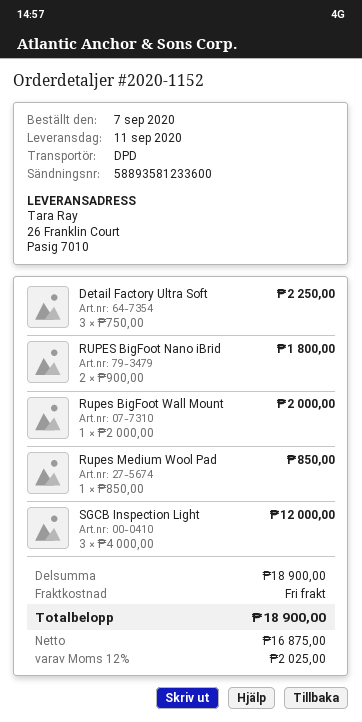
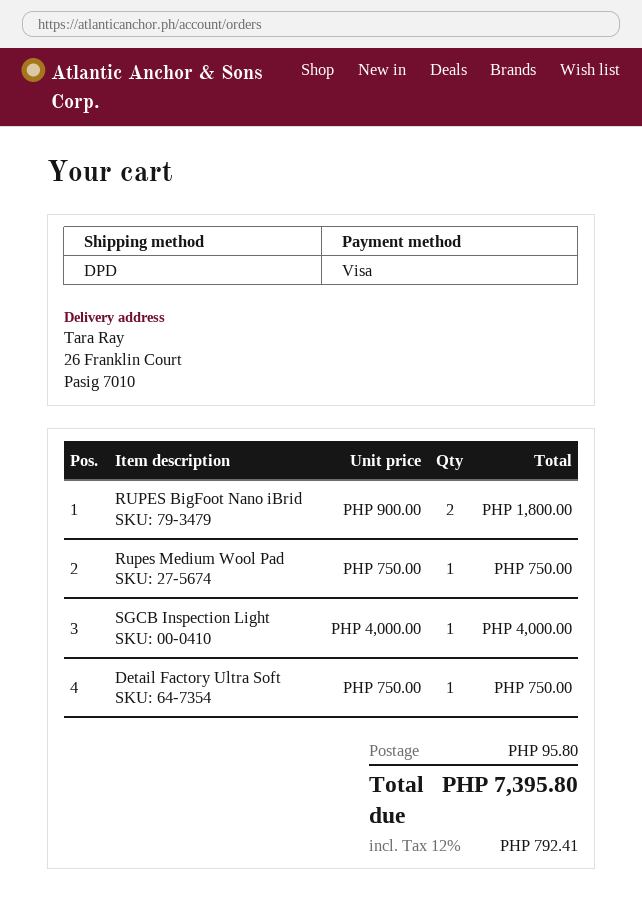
Detail Factory Ultra Soft: 3 x 750.00 = 2250.00 -> 1 x 750.00 = 750.00
Rupes BigFoot Wall Mount: 1 x 2000.00 = 2000.00 -> none
Rupes Medium Wool Pad: 1 x 850.00 = 850.00 -> 1 x 750.00 = 750.00
SGCB Inspection Light: 3 x 4000.00 = 12000.00 -> 1 x 4000.00 = 4000.00
shipping: 0.00 -> 95.80
tax: 12% = 2025.00 -> 12% = 792.41
total: 18900.00 -> 7395.80

